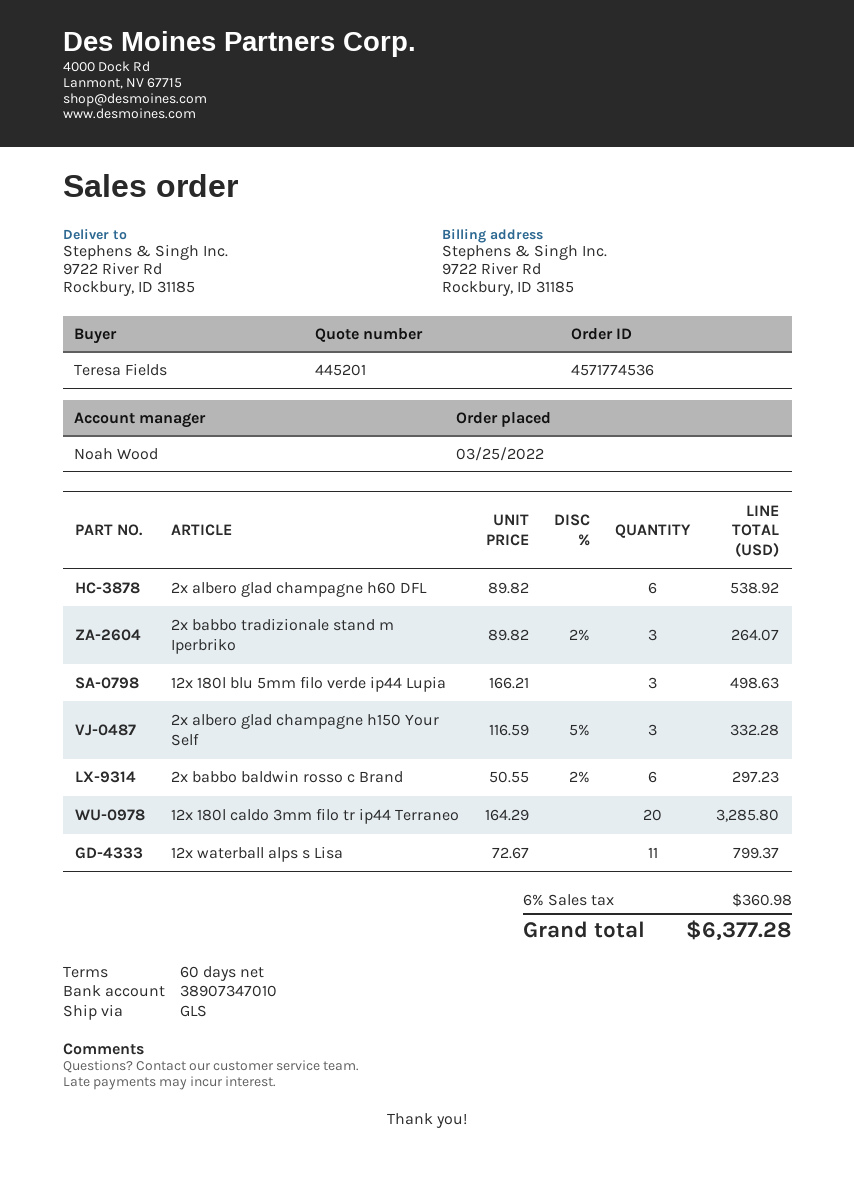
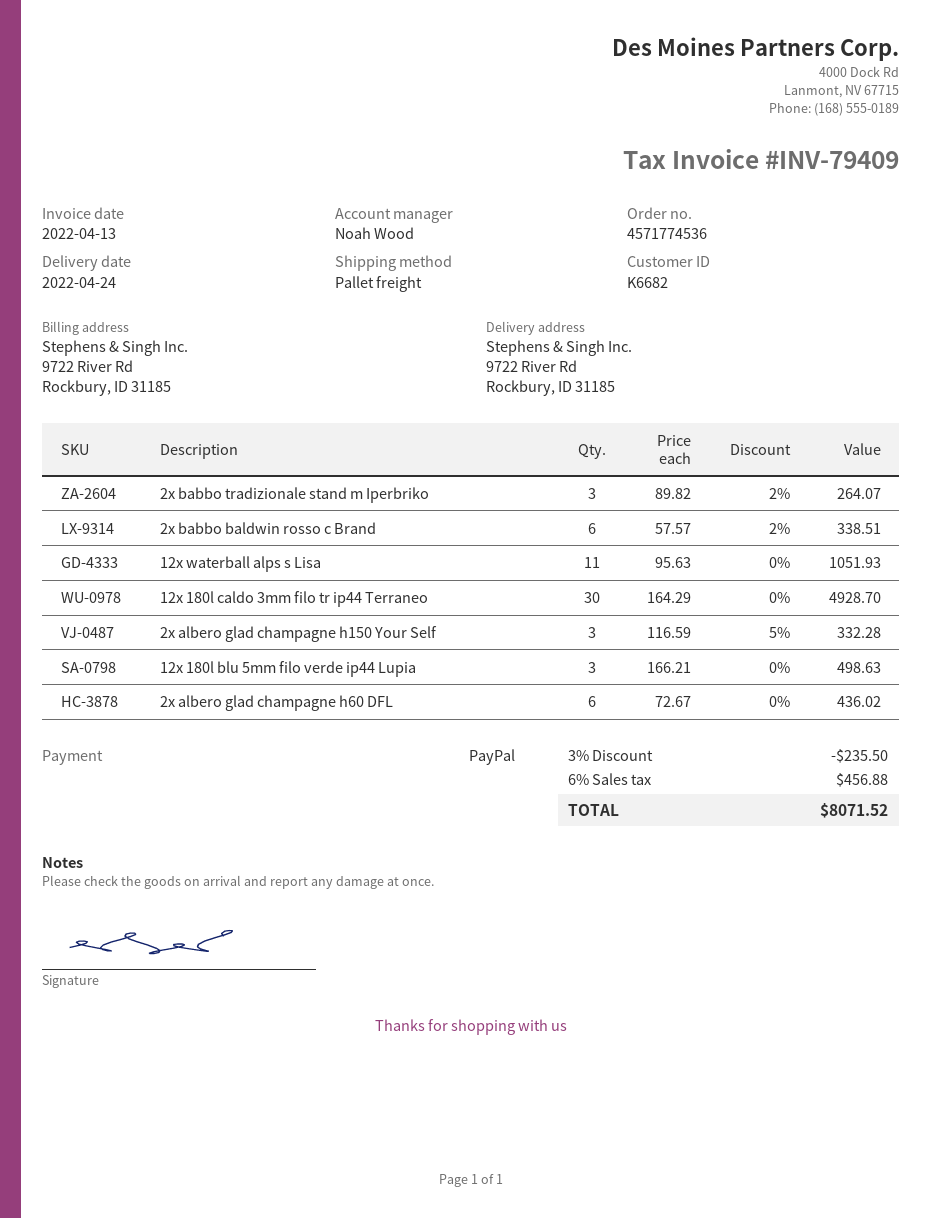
shipping method: GLS -> pallet freight
2x albero glad champagne h60 DFL: 6 x 89.82 = 538.92 -> 6 x 72.67 = 436.02
2x babbo baldwin rosso c Brand: 6 x 50.55 - 2% = 297.23 -> 6 x 57.57 - 2% = 338.51
12x 180l caldo 3mm filo tr ip44 Terraneo: 20 x 164.29 = 3285.80 -> 30 x 164.29 = 4928.70
12x waterball alps s Lisa: 11 x 72.67 = 799.37 -> 11 x 95.63 = 1051.93
discount: none -> 3% = 235.50
tax: 6% = 360.98 -> 6% = 456.88
total: 6377.28 -> 8071.52

